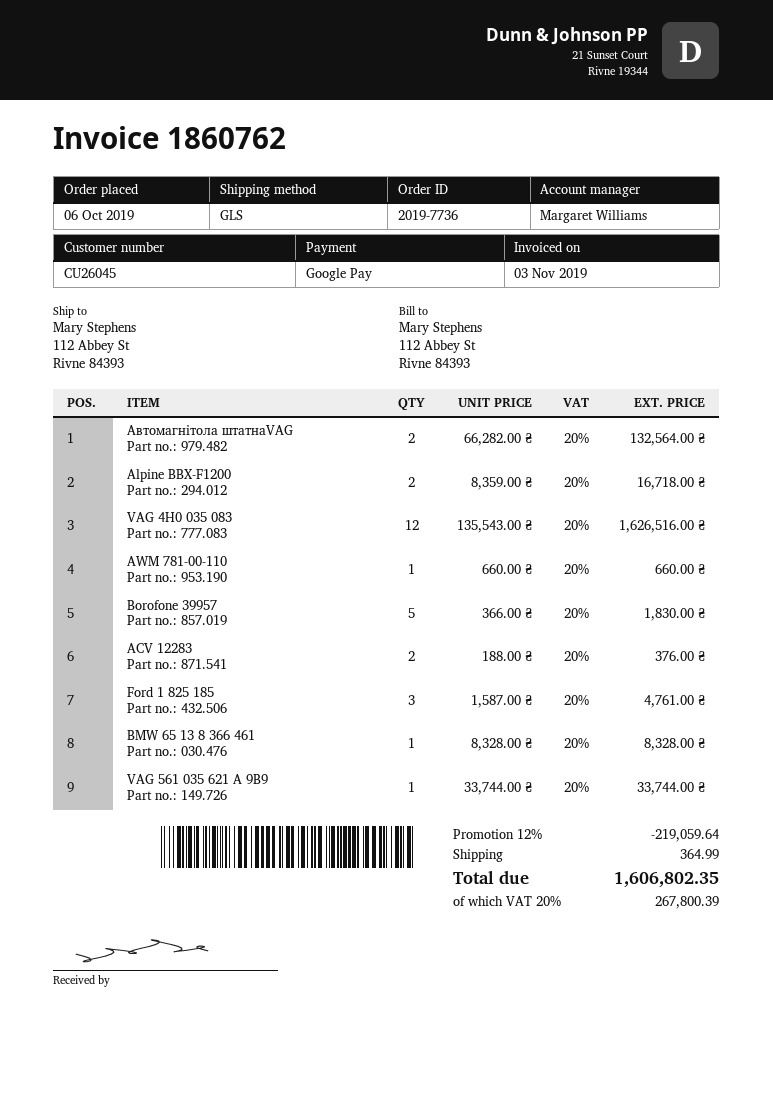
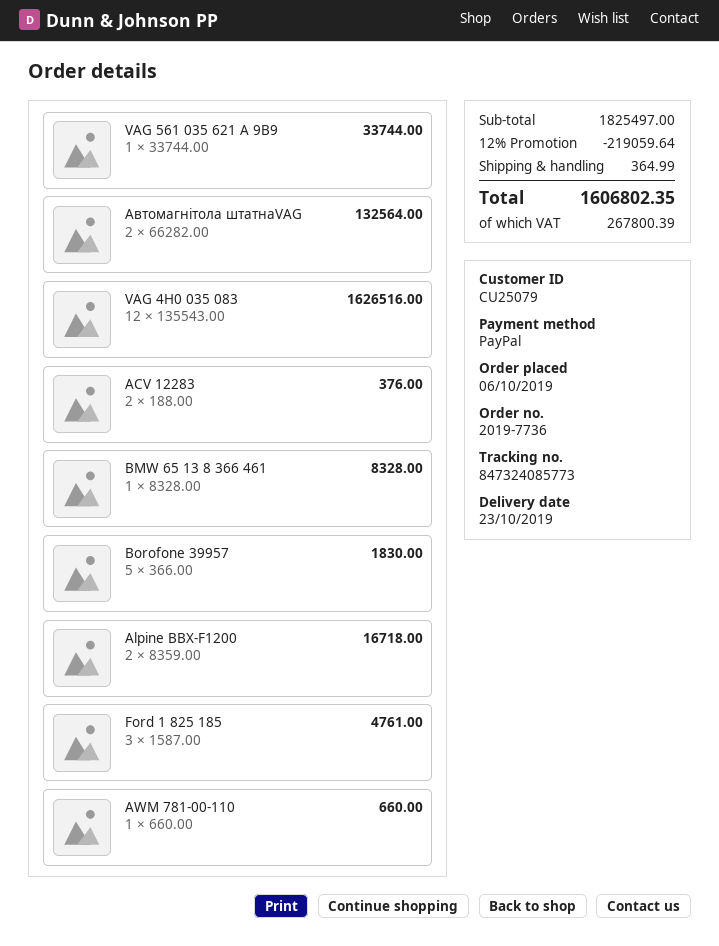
customer number: CU26045 -> CU25079
payment method: Google Pay -> PayPal

